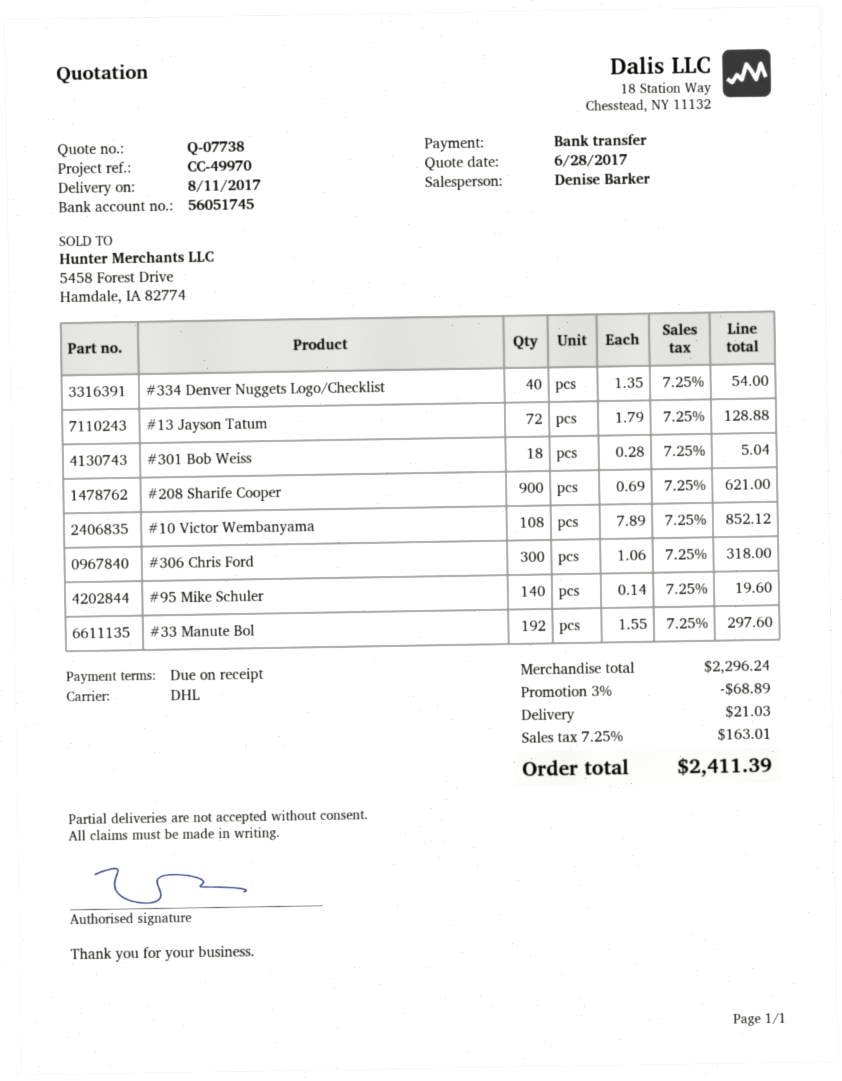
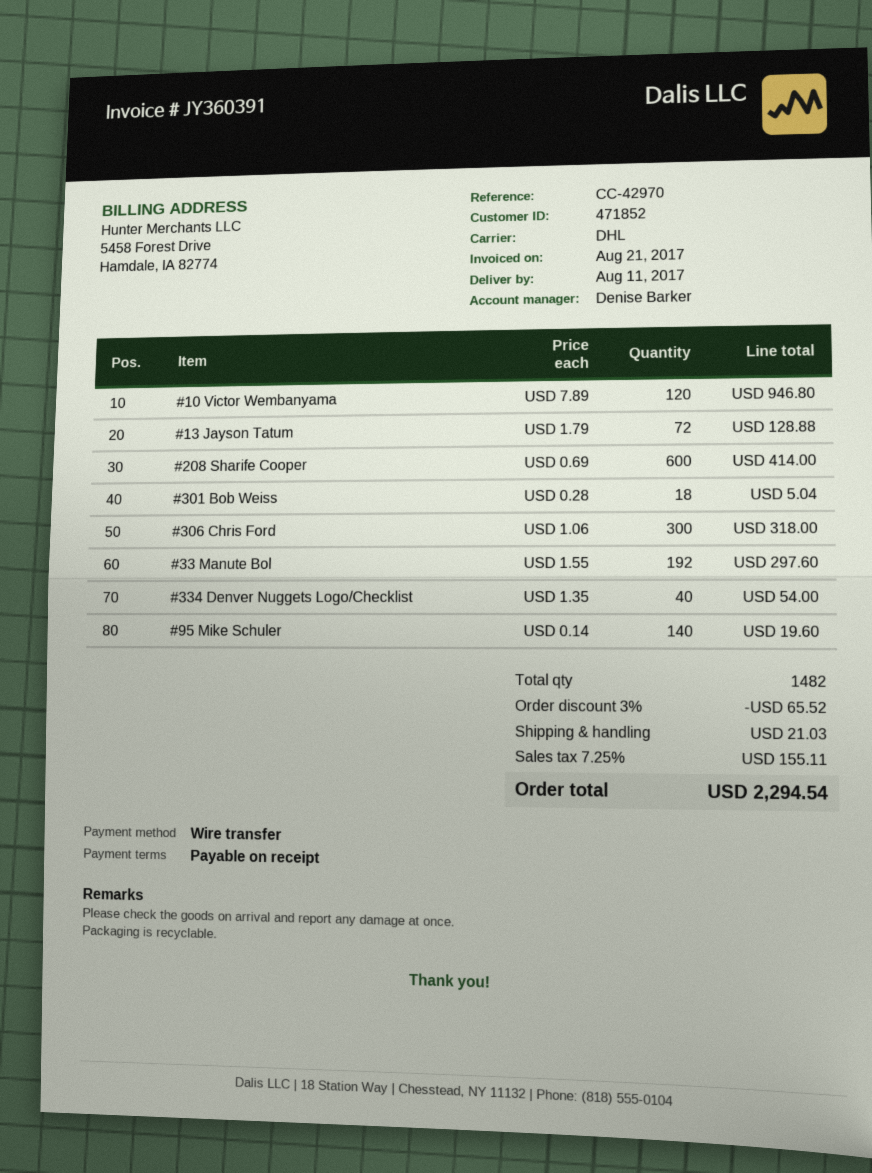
reference: CC-49970 -> CC-42970
#208 Sharife Cooper: 900 x 0.69 = 621.00 -> 600 x 0.69 = 414.00
#10 Victor Wembanyama: 108 x 7.89 = 852.12 -> 120 x 7.89 = 946.80
discount: 3% = 68.89 -> 3% = 65.52
tax: 7.25% = 163.01 -> 7.25% = 155.11
total: 2411.39 -> 2294.54

